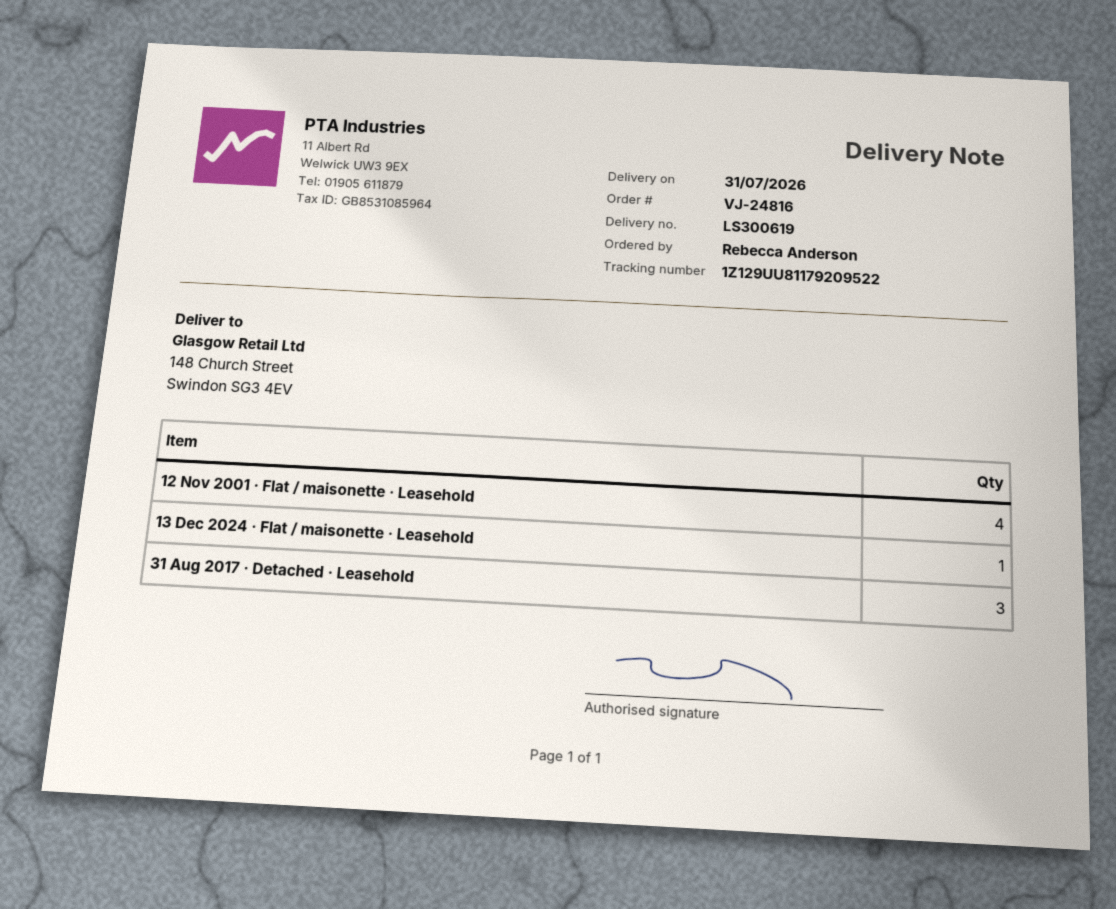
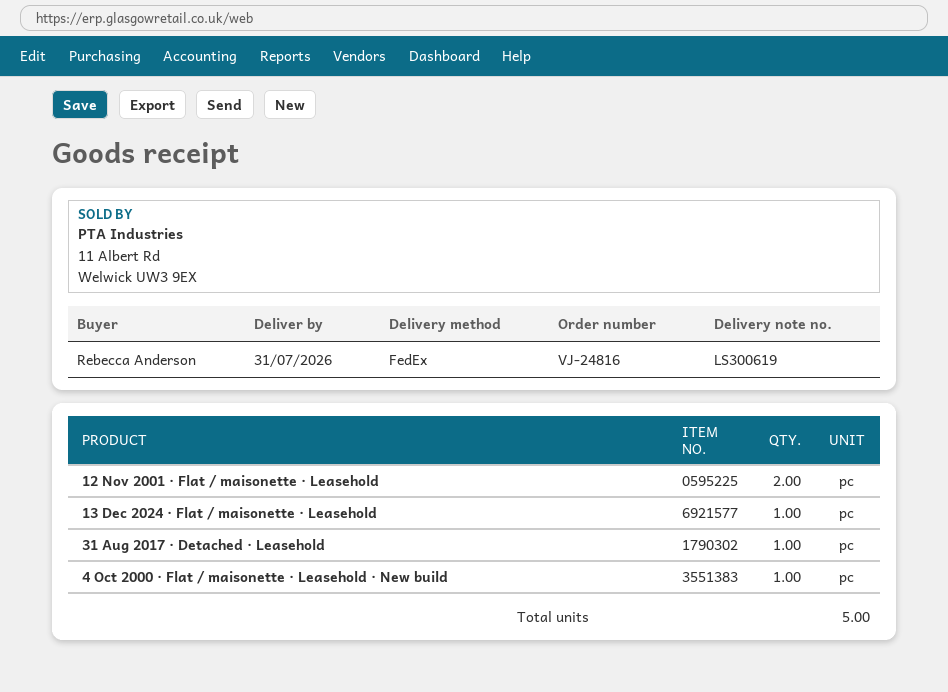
12 Nov 2001 · Flat / maisonette · Leasehold: 4 -> 2
31 Aug 2017 · Detached · Leasehold: 3 -> 1
4 Oct 2000 · Flat / maisonette · Leasehold · New build: none -> 1

